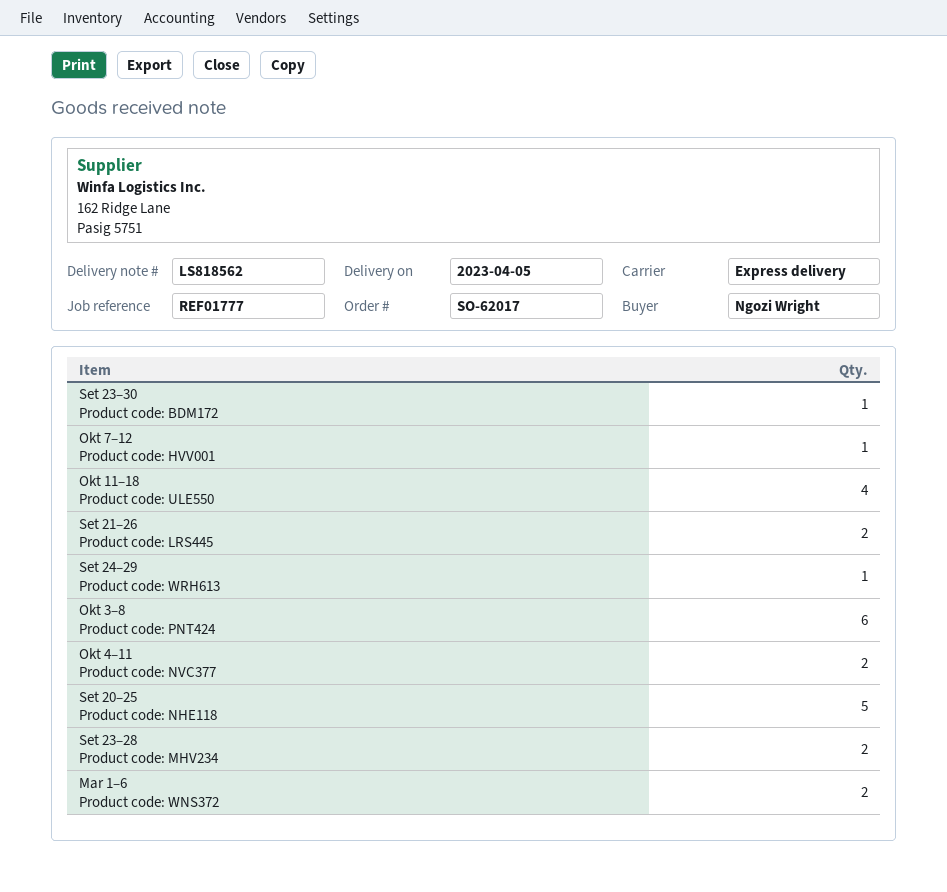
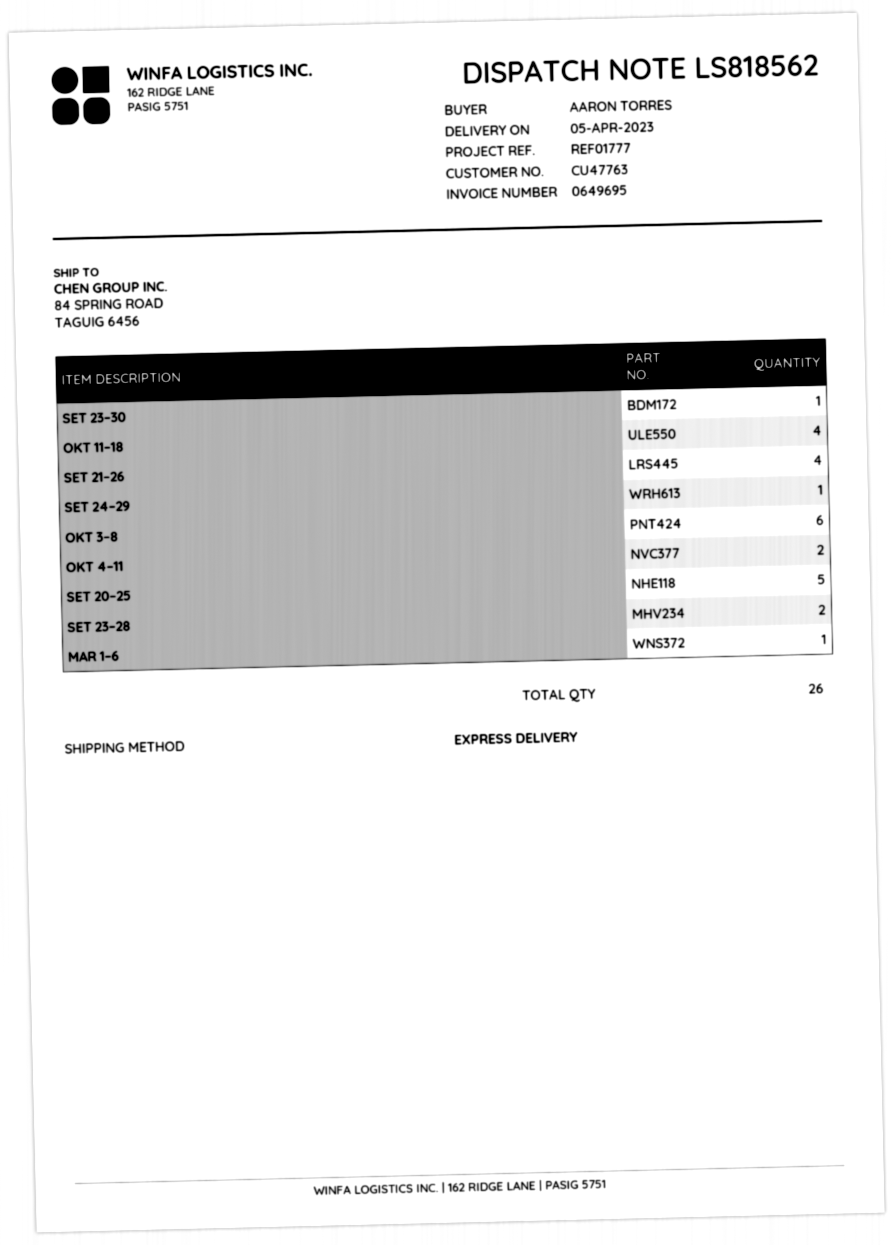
ordered by: Ngozi Wright -> AARON TORRES
Okt 7–12: 1 -> none
Set 21–26: 2 -> 4
Mar 1–6: 2 -> 1

